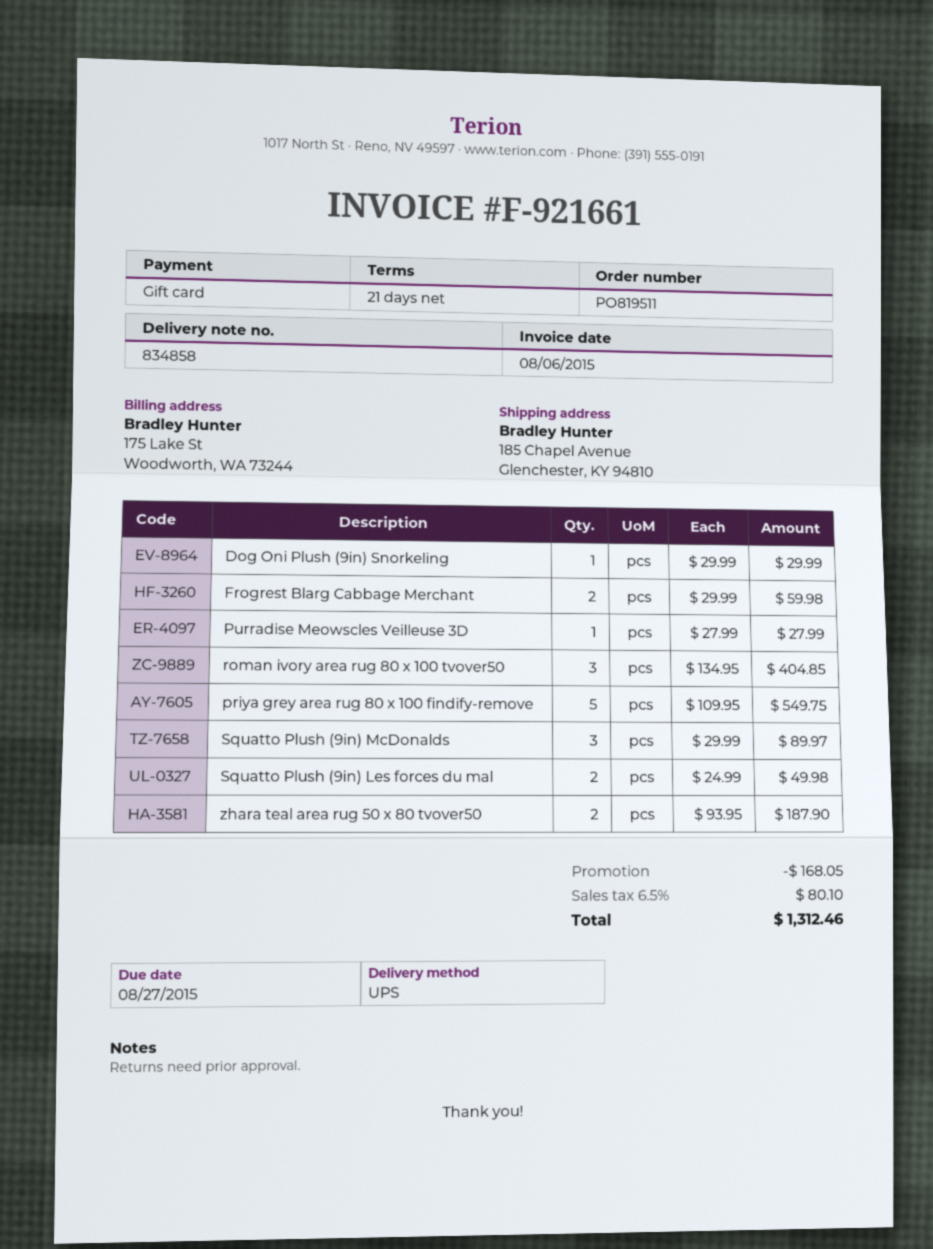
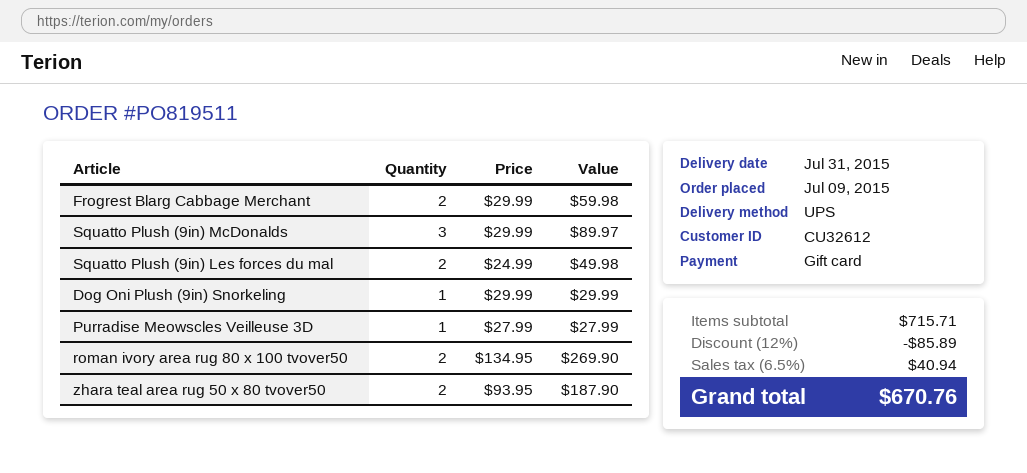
roman ivory area rug 80 x 100 tvover50: 3 x 134.95 = 404.85 -> 2 x 134.95 = 269.90
priya grey area rug 80 x 100 findify-remove: 5 x 109.95 = 549.75 -> none
discount: 168.05 -> 85.89
tax: 6.5% = 80.10 -> 6.5% = 40.94
total: 1312.46 -> 670.76

